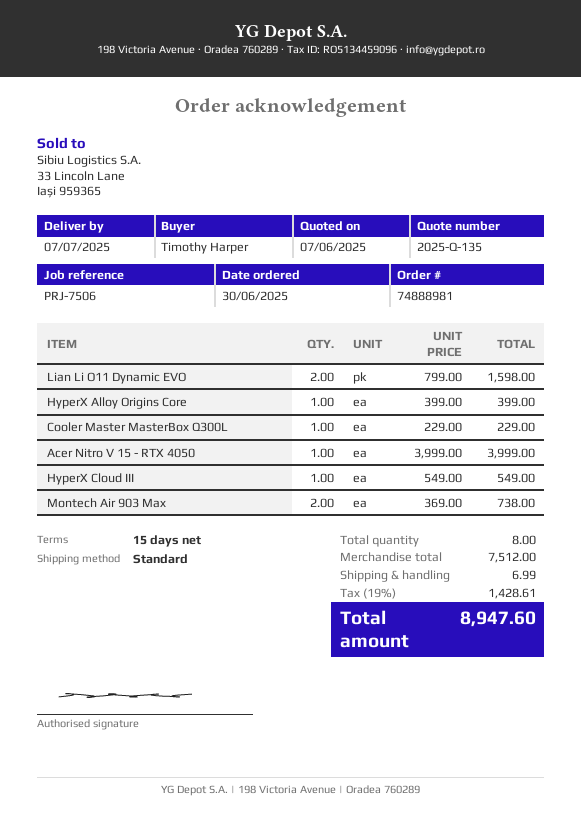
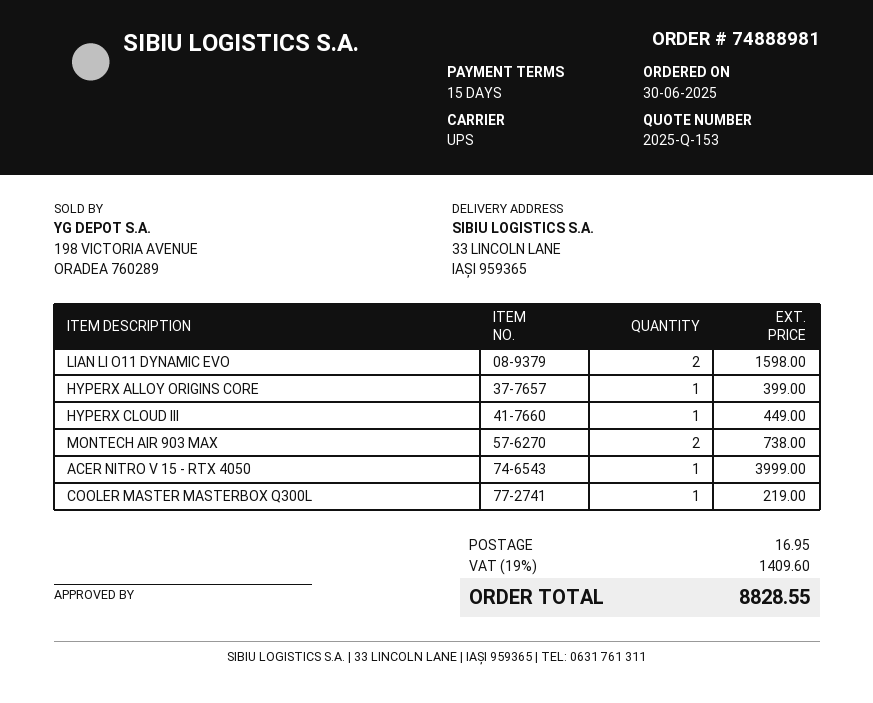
quote number: 2025-Q-135 -> 2025-Q-153
shipping method: standard -> UPS
Cooler Master MasterBox Q300L: 1 for 229.00 -> 1 for 219.00
HyperX Cloud III: 1 for 549.00 -> 1 for 449.00
shipping: 6.99 -> 16.95
tax: 19% = 1428.61 -> 19% = 1409.60
total: 8947.60 -> 8828.55

